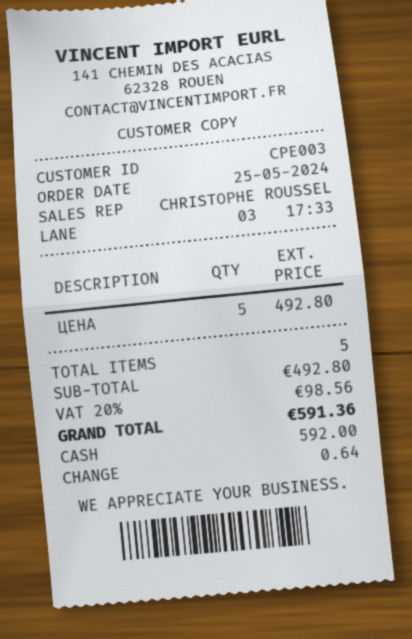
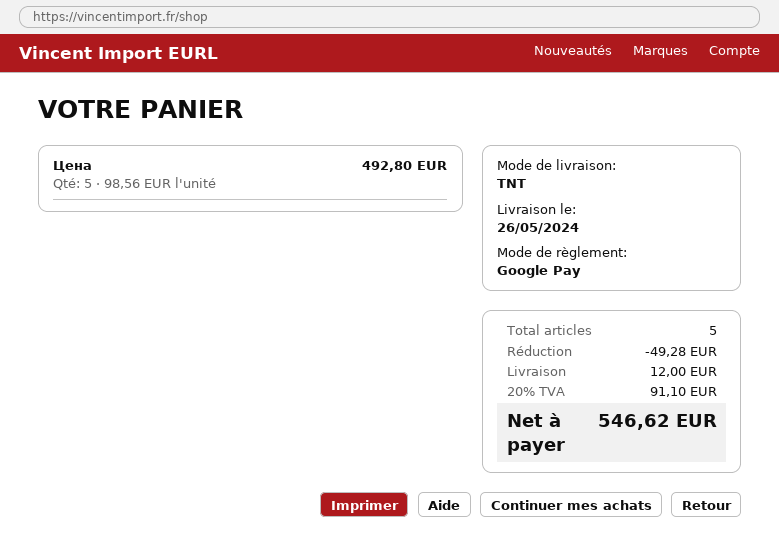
payment method: cash -> Google Pay
discount: none -> 49.28
shipping: none -> 12.00
tax: 20% = 98.56 -> 20% = 91.10
total: 591.36 -> 546.62

